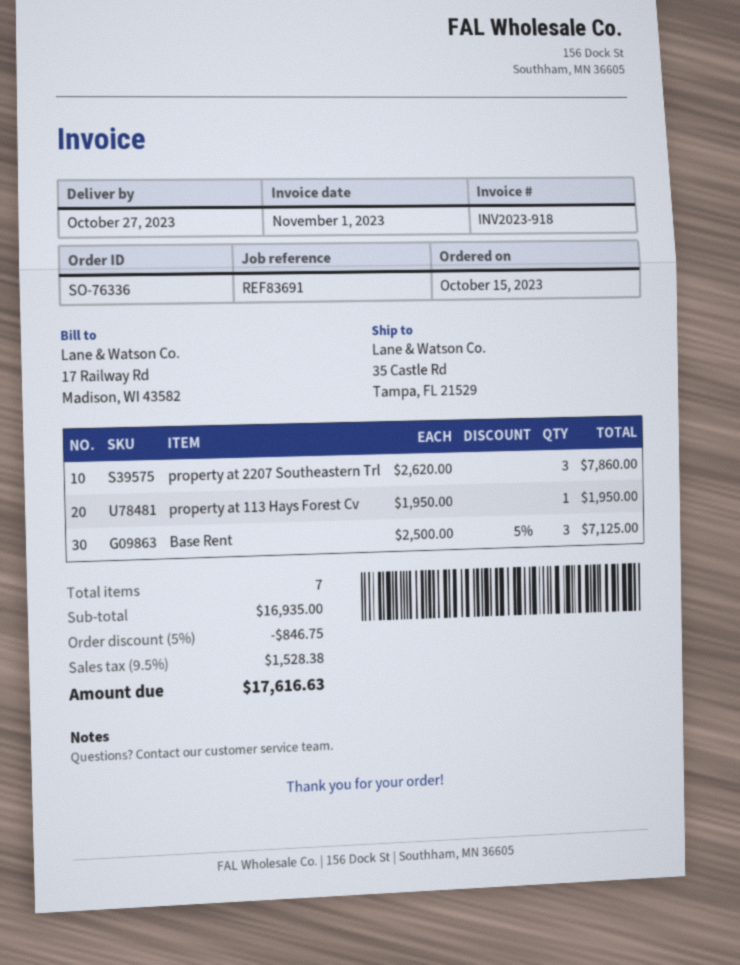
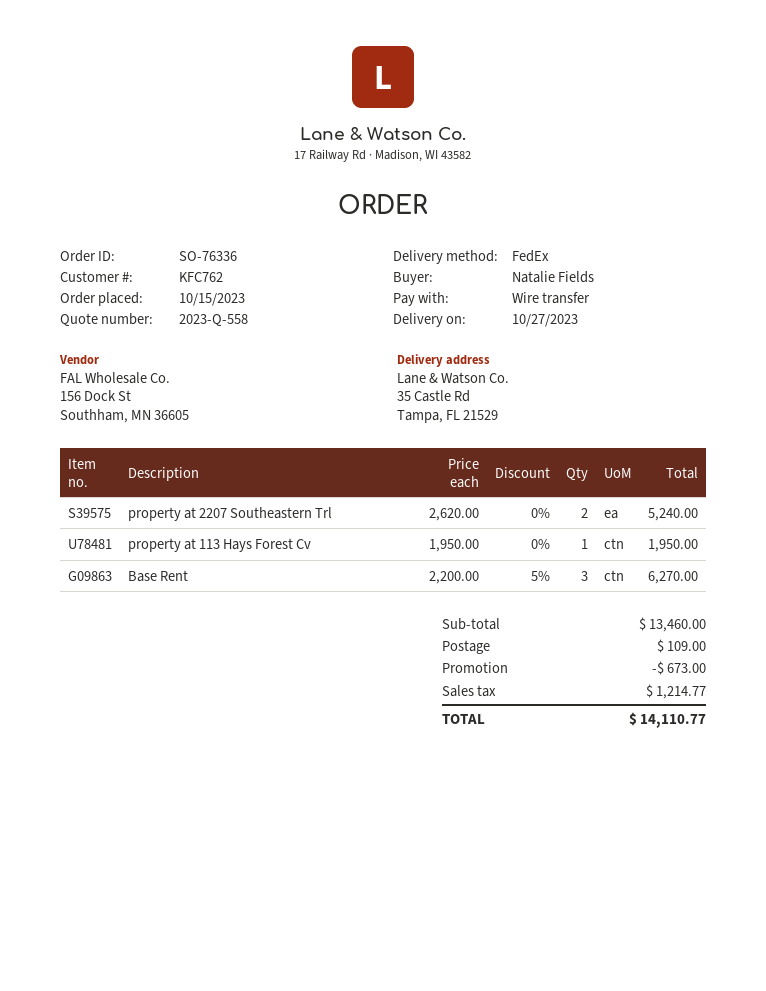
property at 2207 Southeastern Trl: 3 x 2620.00 = 7860.00 -> 2 x 2620.00 = 5240.00
Base Rent: 3 x 2500.00 - 5% = 7125.00 -> 3 x 2200.00 - 5% = 6270.00
subtotal: 16935.00 -> 13460.00
discount: 846.75 -> 673.00
shipping: none -> 109.00
tax: 1528.38 -> 1214.77
total: 17616.63 -> 14110.77

